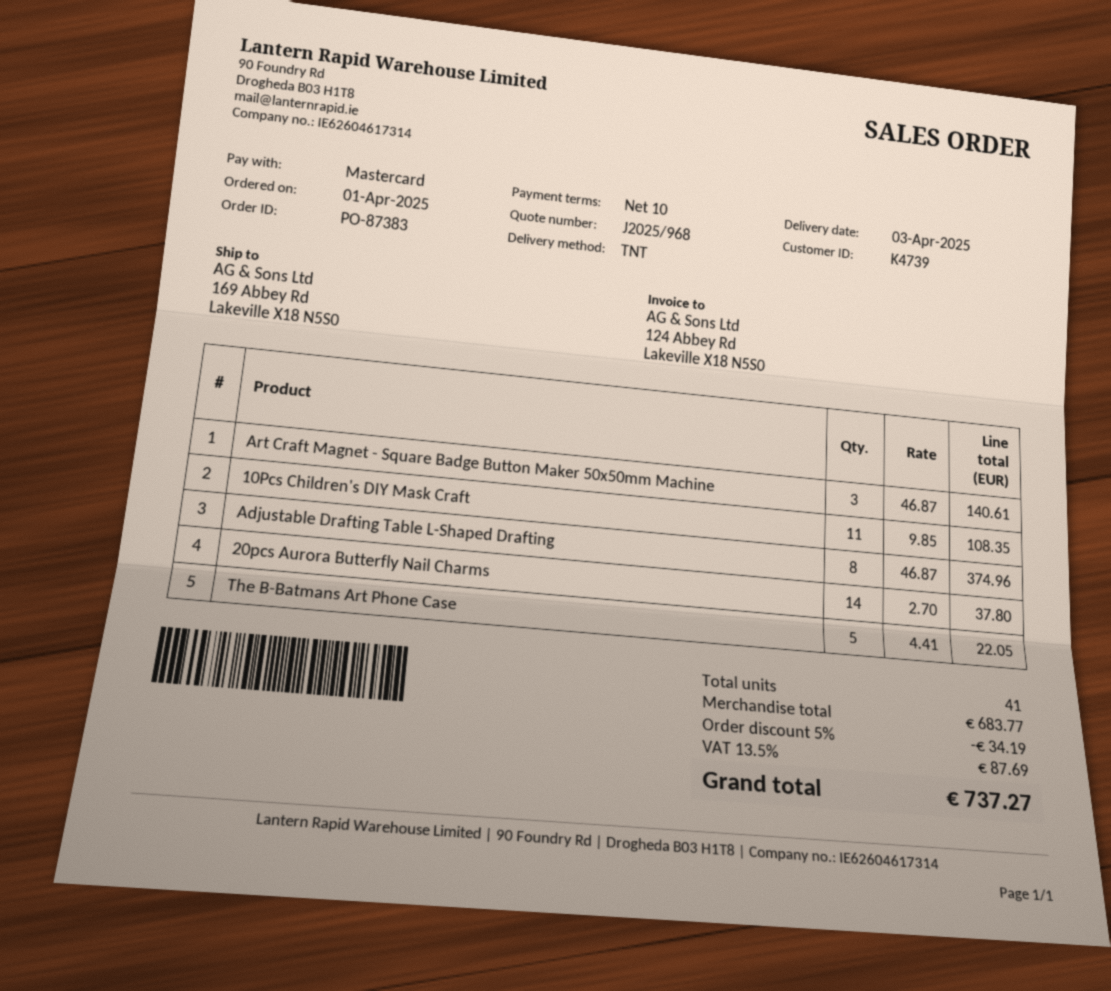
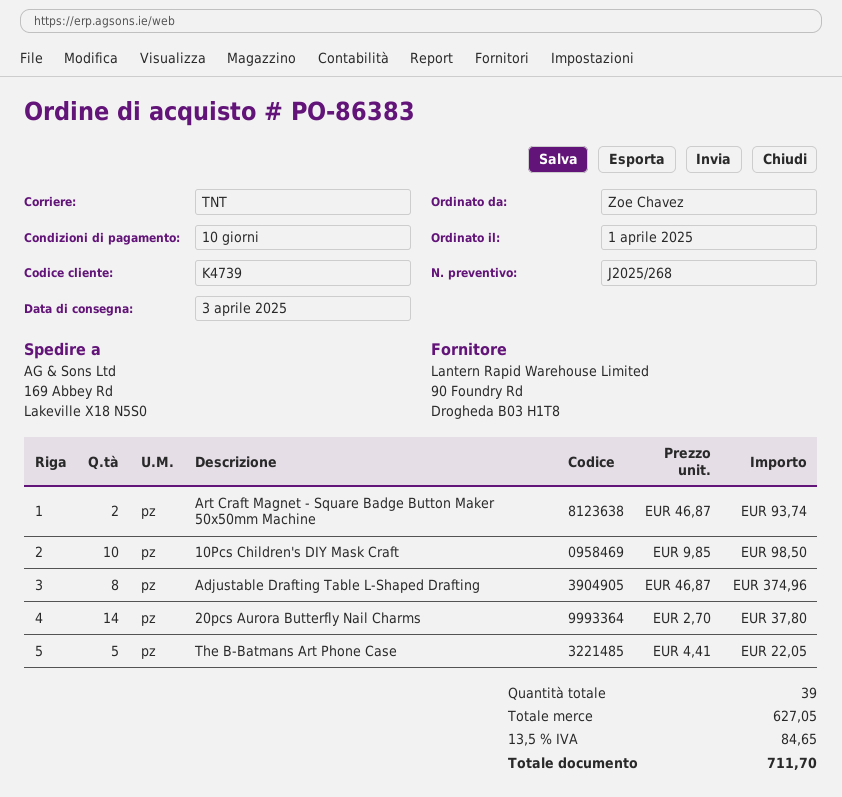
quote number: J2025/968 -> J2025/268
order number: PO-87383 -> PO-86383
Art Craft Magnet - Square Badge Button Maker 50x50mm Machine: 3 x 46.87 = 140.61 -> 2 x 46.87 = 93.74
10Pcs Children's DIY Mask Craft: 11 x 9.85 = 108.35 -> 10 x 9.85 = 98.50
total quantity: 41 -> 39
subtotal: 683.77 -> 627.05
discount: 5% = 34.19 -> none
tax: 13.5% = 87.69 -> 13.5% = 84.65
total: 737.27 -> 711.70

